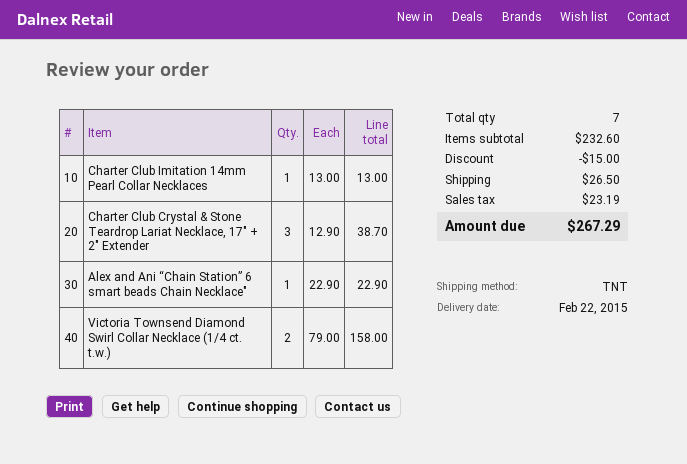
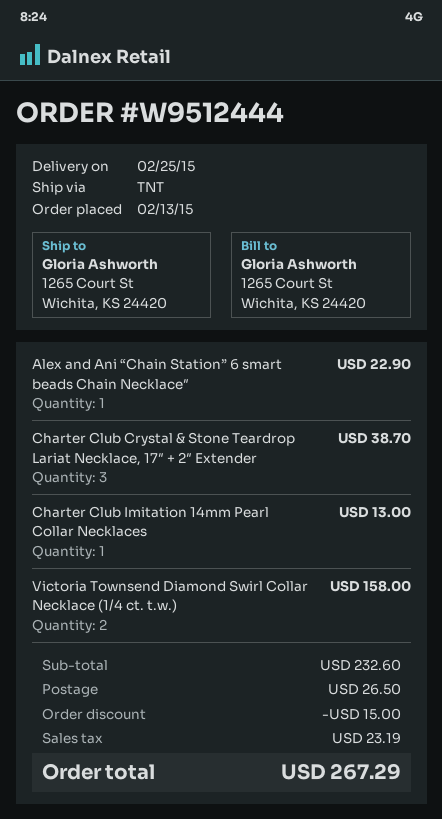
delivery date: 2015-02-22 -> 2015-02-25

